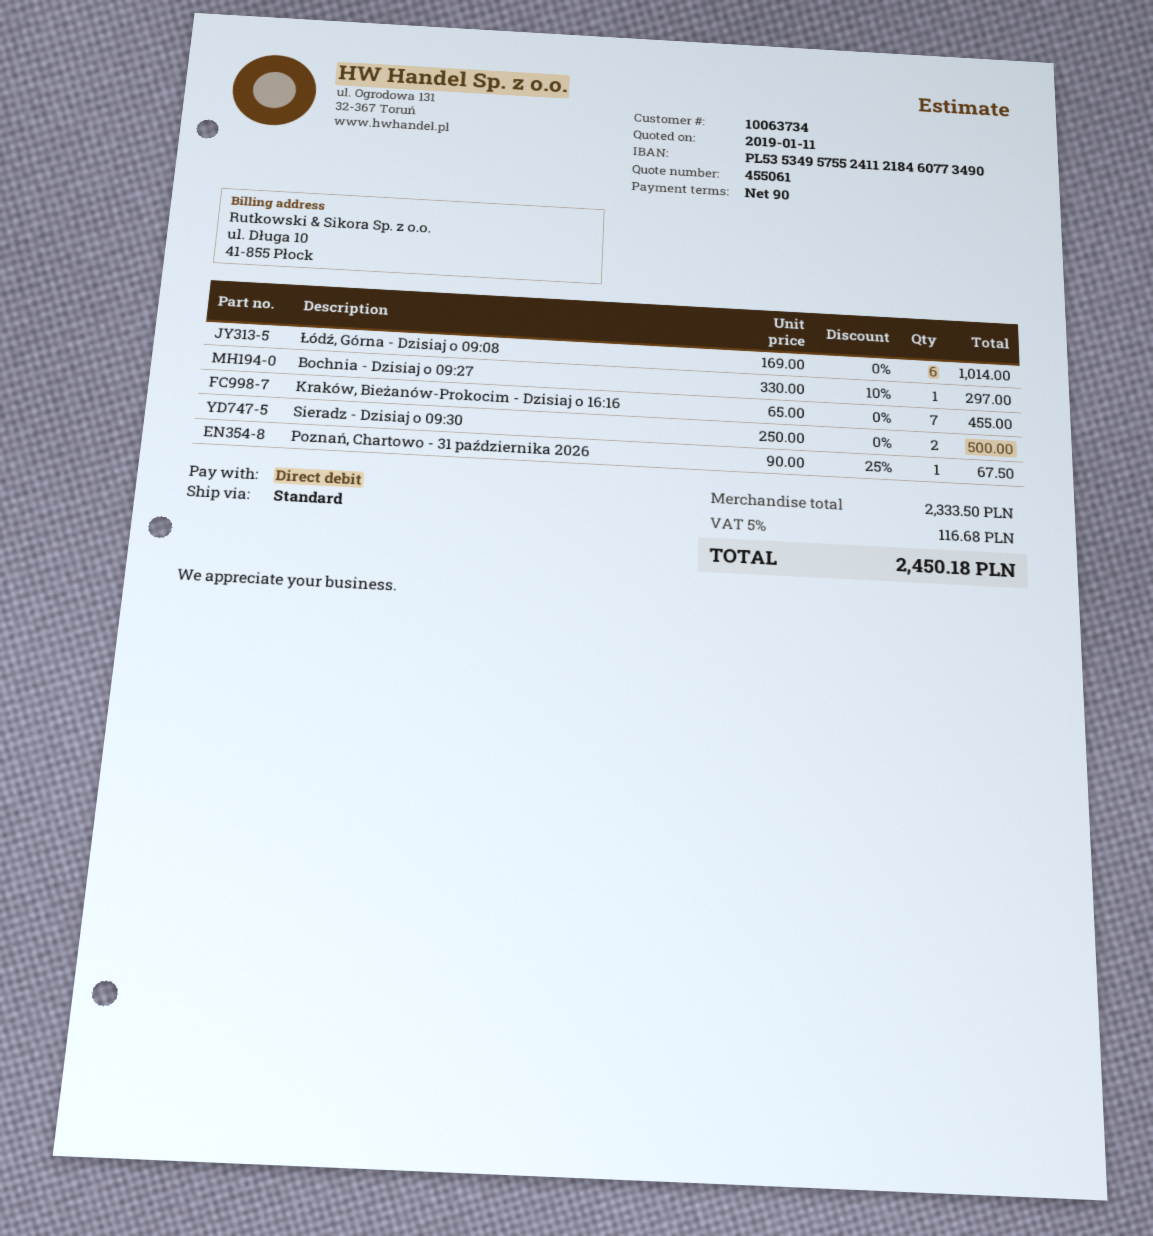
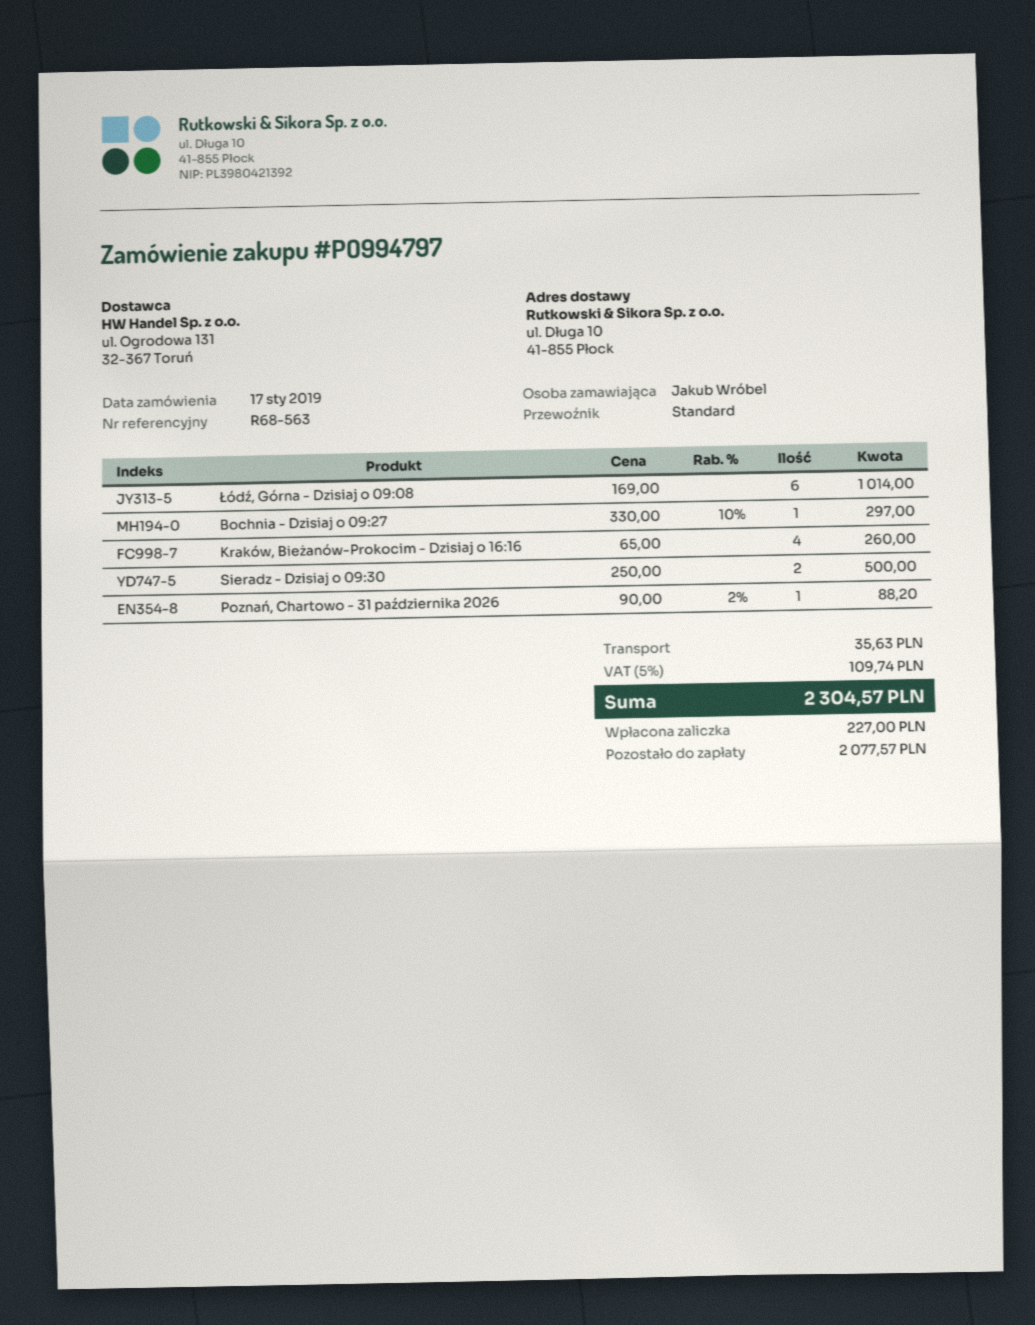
Kraków, Bieżanów-Prokocim - Dzisiaj o 16:16: 7 x 65.00 = 455.00 -> 4 x 65.00 = 260.00
Poznań, Chartowo - 31 października 2026: 1 x 90.00 - 25% = 67.50 -> 1 x 90.00 - 2% = 88.20
shipping: none -> 35.63
tax: 5% = 116.68 -> 5% = 109.74
total: 2450.18 -> 2304.57

